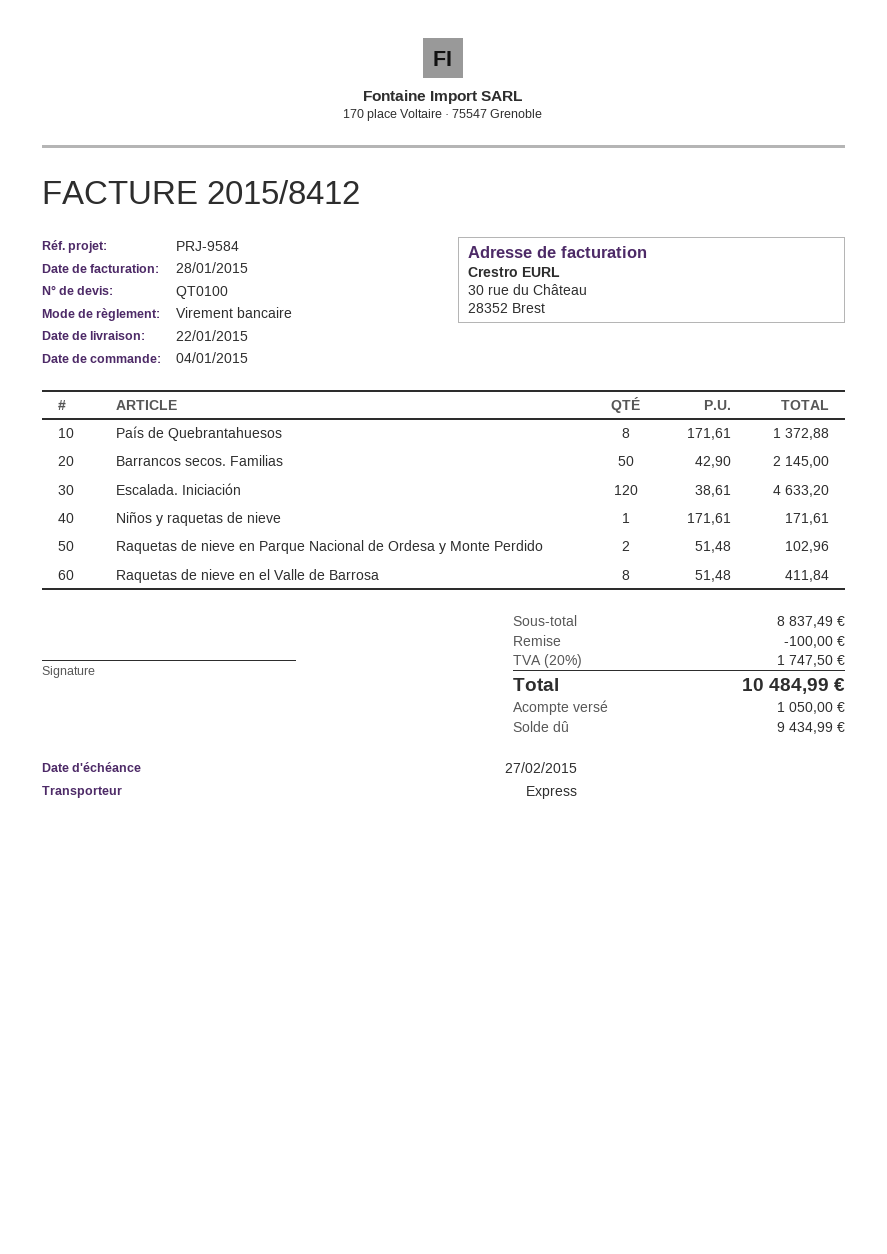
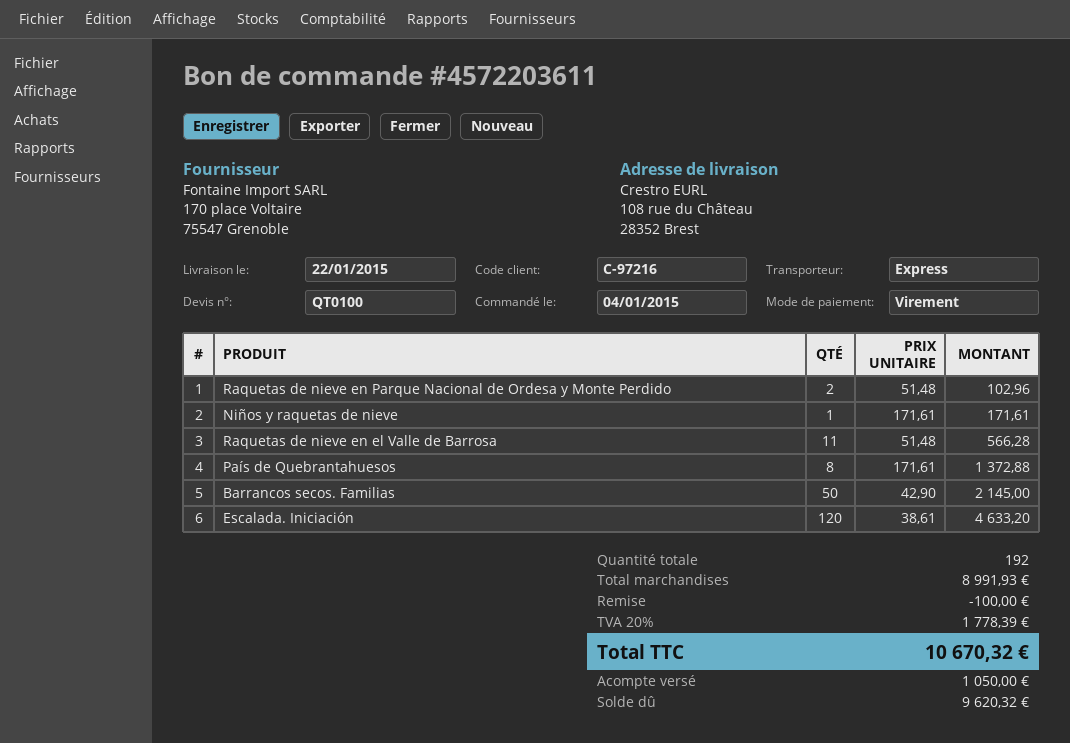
Raquetas de nieve en el Valle de Barrosa: 8 x 51.48 = 411.84 -> 11 x 51.48 = 566.28
subtotal: 8837.49 -> 8991.93
tax: 20% = 1747.50 -> 20% = 1778.39
total: 10484.99 -> 10670.32
balance: 9434.99 -> 9620.32

